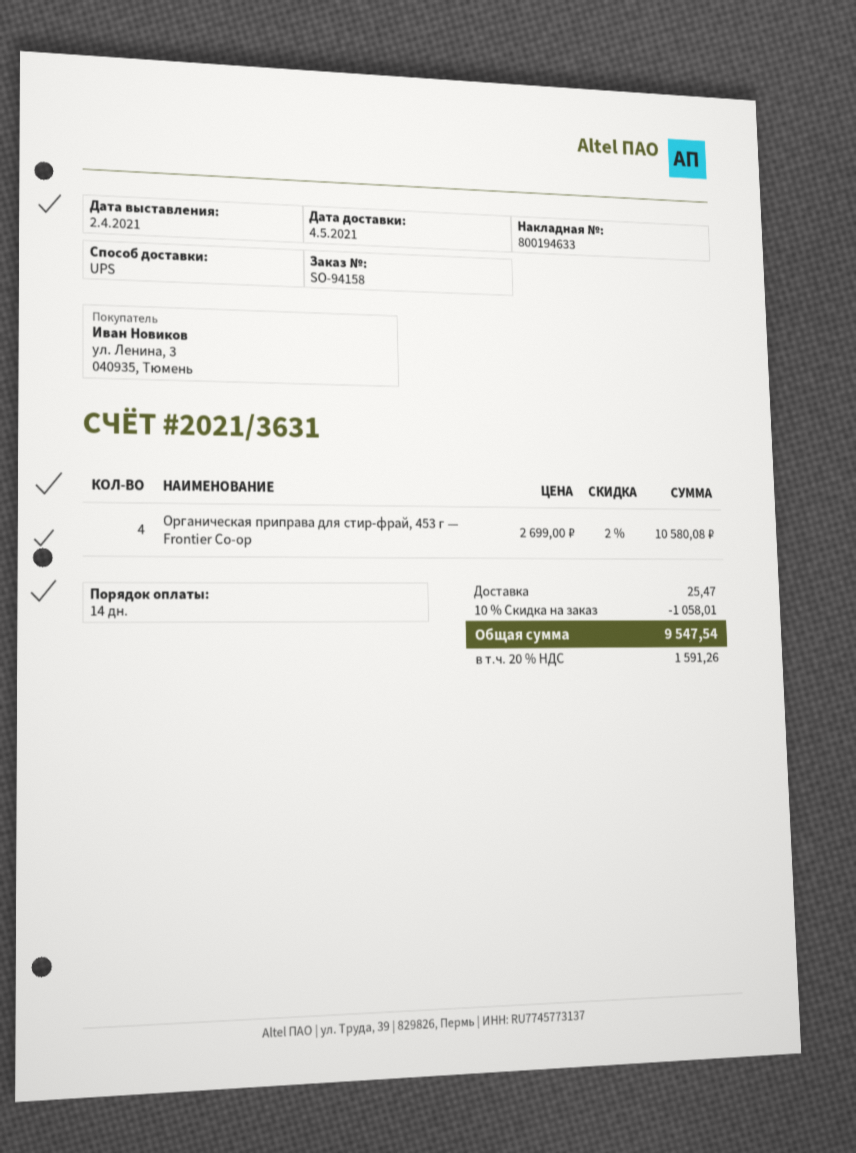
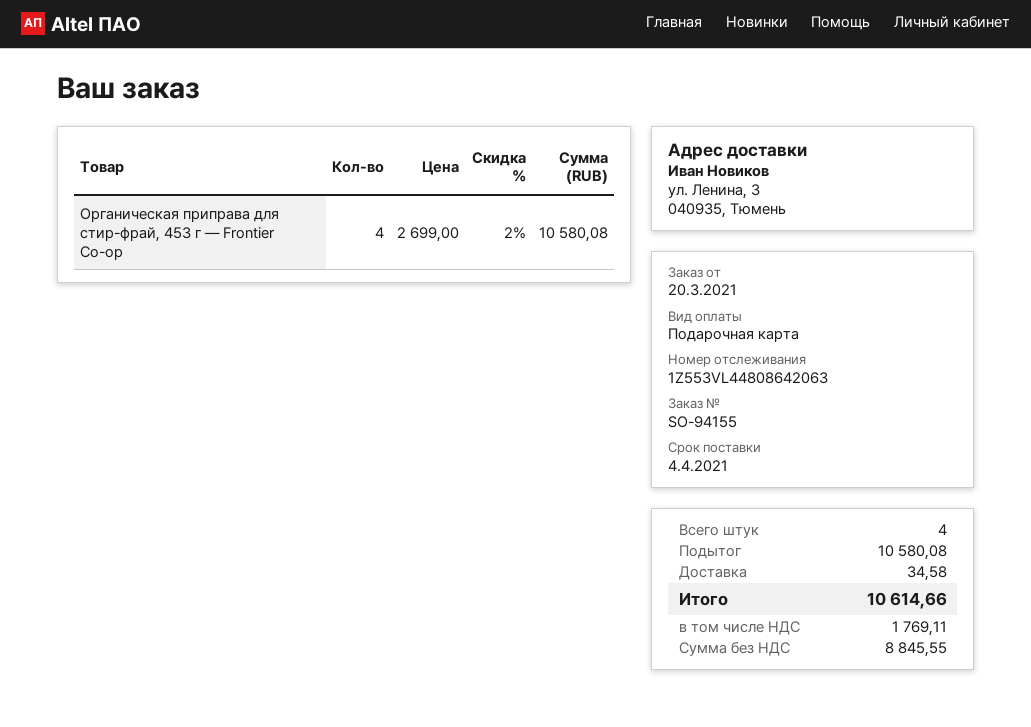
order number: SO-94158 -> SO-94155
delivery date: 2021-05-04 -> 2021-04-04
discount: 10% = 1058.01 -> none
shipping: 25.47 -> 34.58
tax: 1591.26 -> 1769.11
total: 9547.54 -> 10614.66

